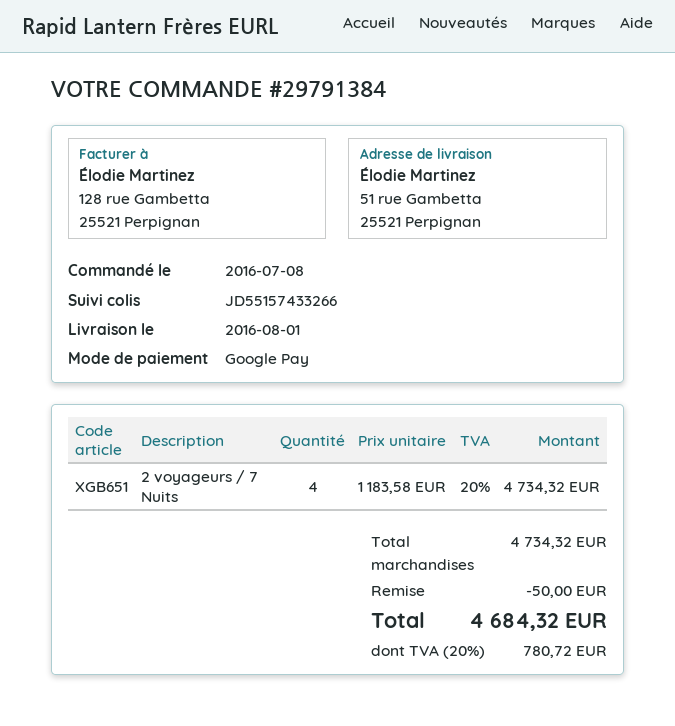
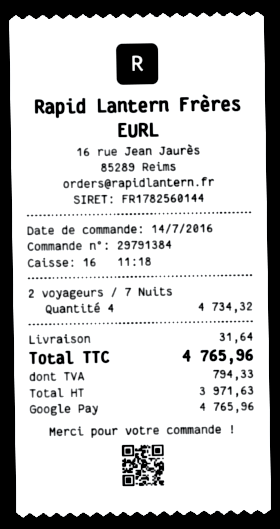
order date: 2016-07-08 -> 2016-07-14
discount: 50.00 -> none
shipping: none -> 31.64
tax: 780.72 -> 794.33
total: 4684.32 -> 4765.96

